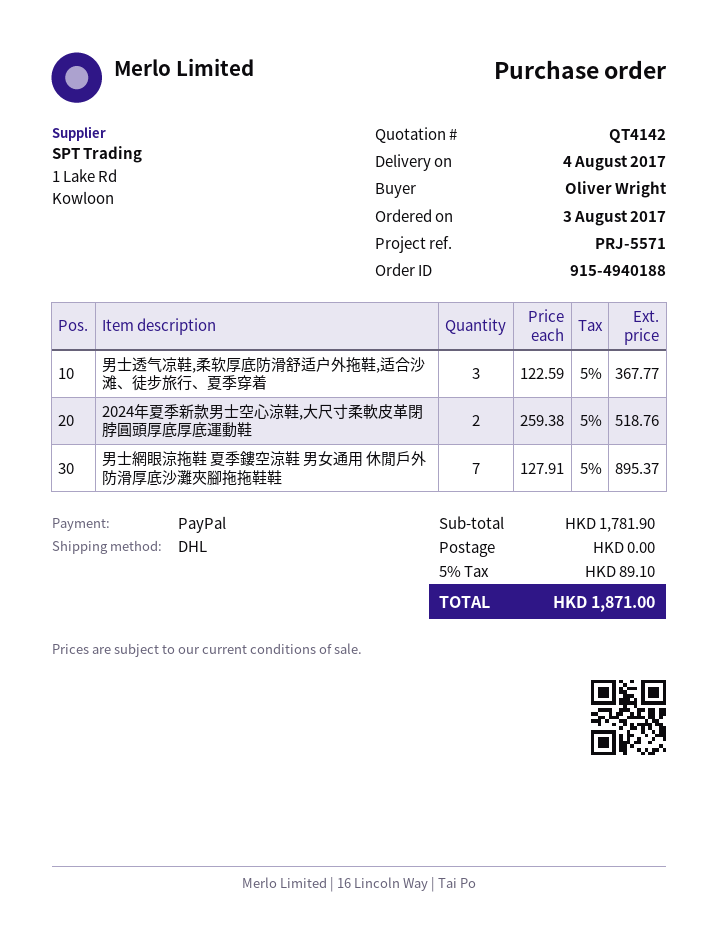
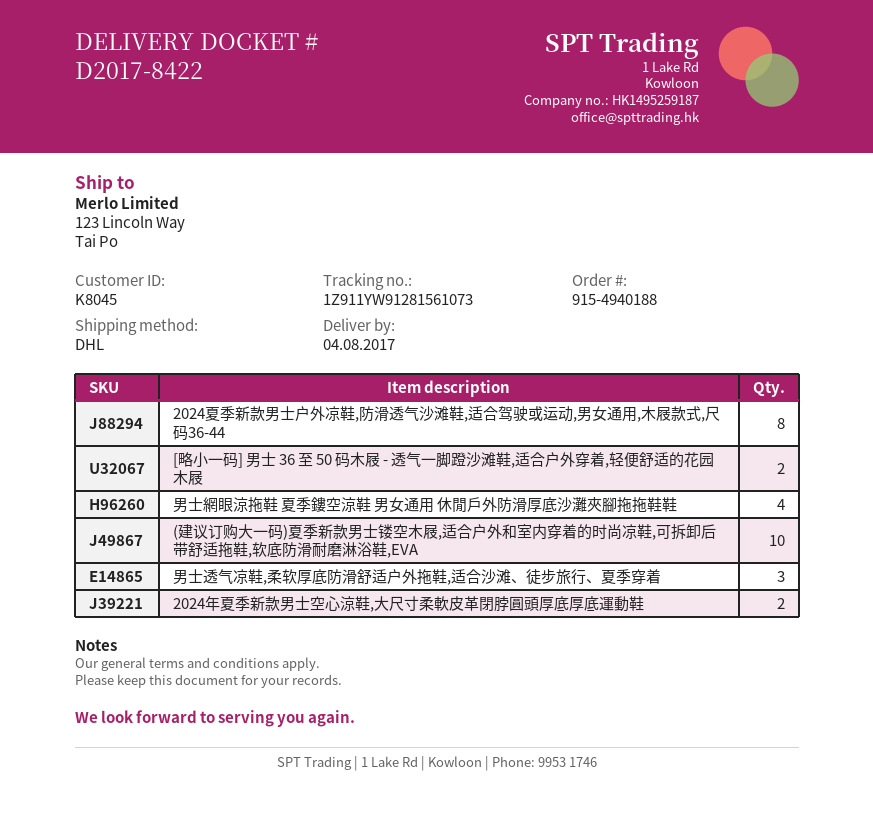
男士網眼涼拖鞋 夏季鏤空涼鞋 男女通用 休閒戶外防滑厚底沙灘夾腳拖拖鞋鞋: 7 -> 4
2024夏季新款男士户外凉鞋,防滑透气沙滩鞋,适合驾驶或运动,男女通用,木屐款式,尺码36-44: none -> 8
[略小一码] 男士 36 至 50 码木屐 - 透气一脚蹬沙滩鞋,适合户外穿着,轻便舒适的花园木屐: none -> 2
(建议订购大一码)夏季新款男士镂空木屐,适合户外和室内穿着的时尚凉鞋,可拆卸后带舒适拖鞋,软底防滑耐磨淋浴鞋,EVA: none -> 10

